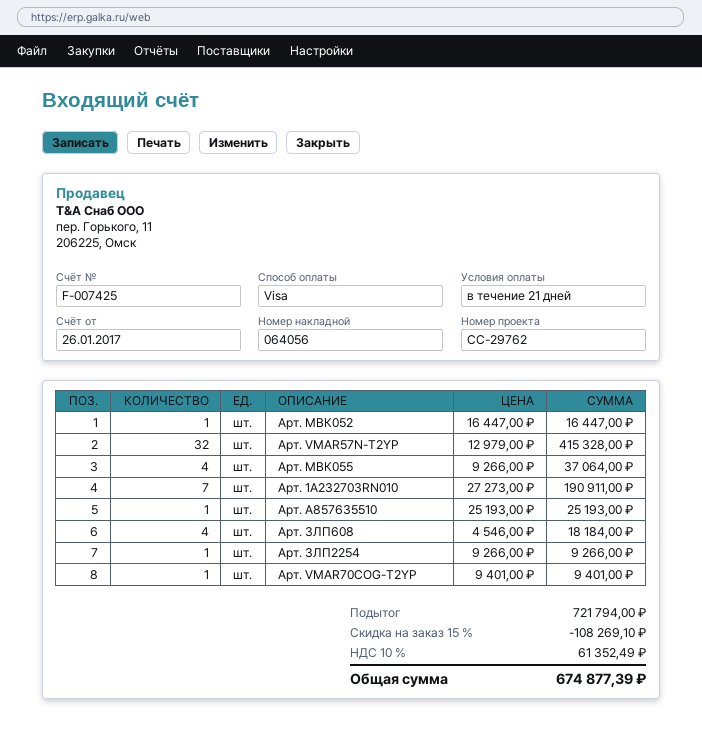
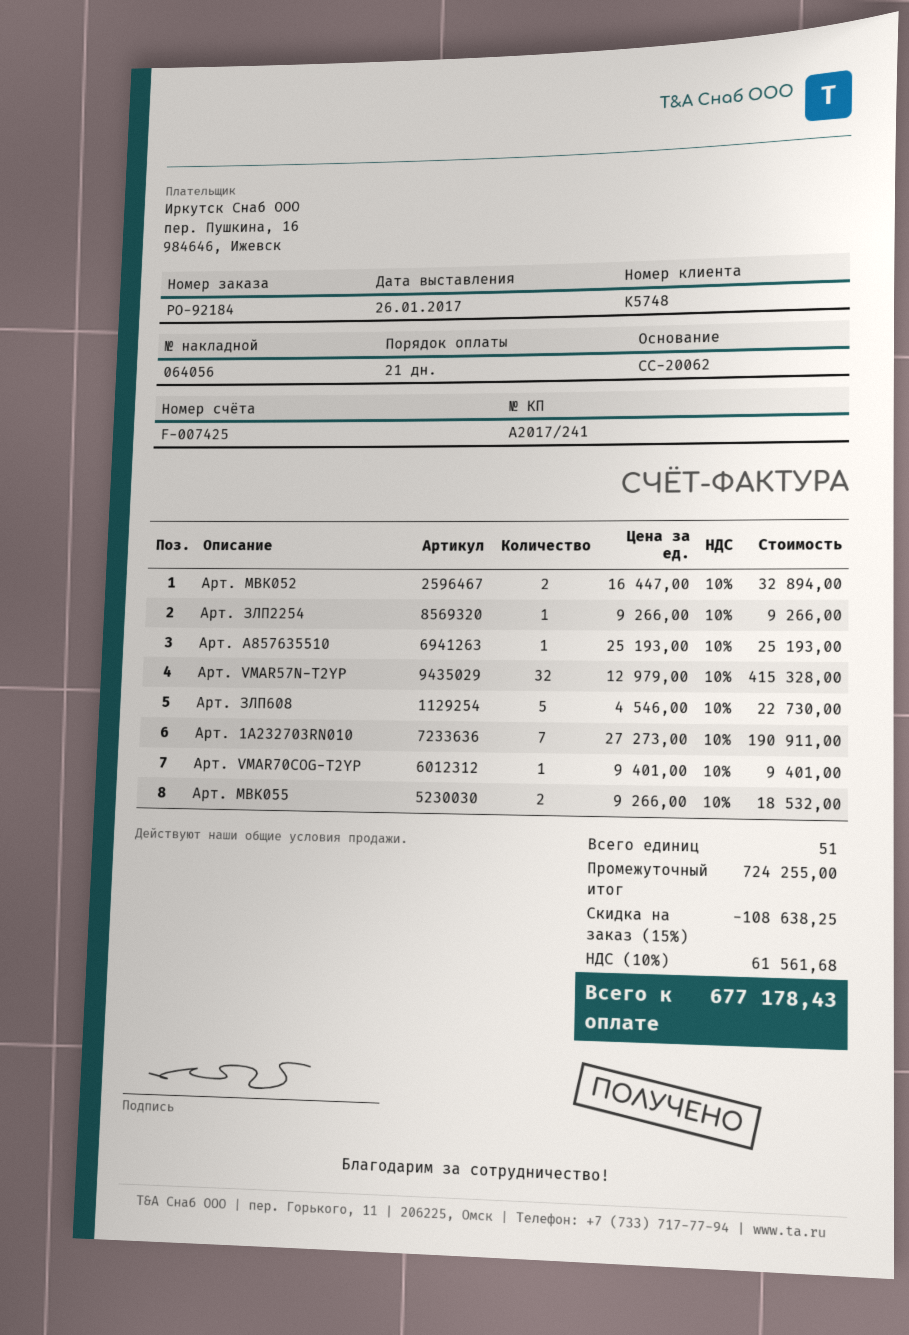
reference: CC-29762 -> CC-20062
Арт. МВК052: 1 x 16447.00 = 16447.00 -> 2 x 16447.00 = 32894.00
Арт. МВК055: 4 x 9266.00 = 37064.00 -> 2 x 9266.00 = 18532.00
Арт. ЗЛП608: 4 x 4546.00 = 18184.00 -> 5 x 4546.00 = 22730.00
subtotal: 721794.00 -> 724255.00
discount: 15% = 108269.10 -> 15% = 108638.25
tax: 10% = 61352.49 -> 10% = 61561.68
total: 674877.39 -> 677178.43

